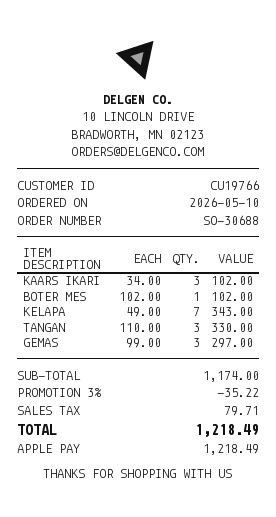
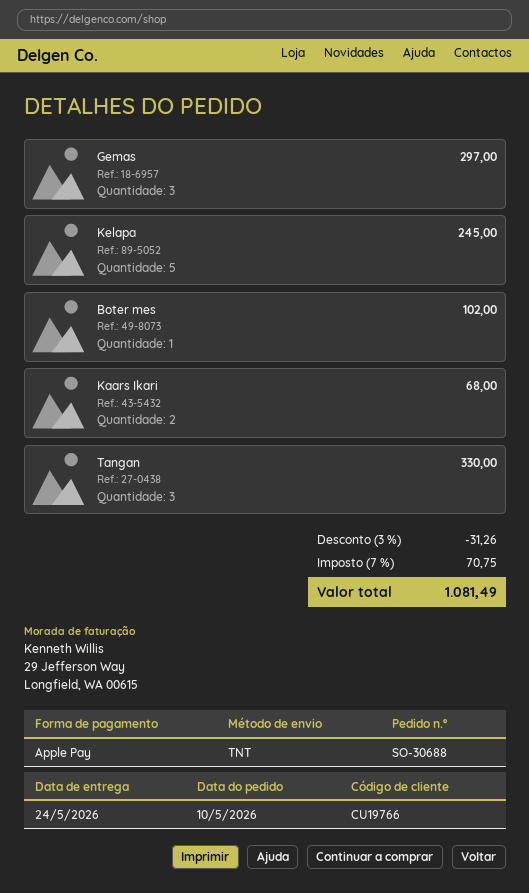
KAARS IKARI: 3 for 102.00 -> 2 for 68.00
KELAPA: 7 for 343.00 -> 5 for 245.00
discount: 3% = 35.22 -> 3% = 31.26
tax: 79.71 -> 70.75
total: 1218.49 -> 1081.49

